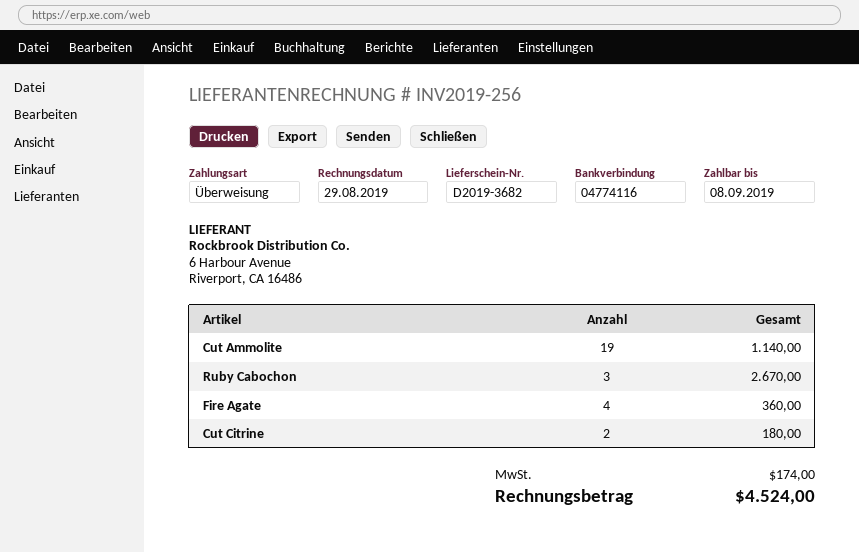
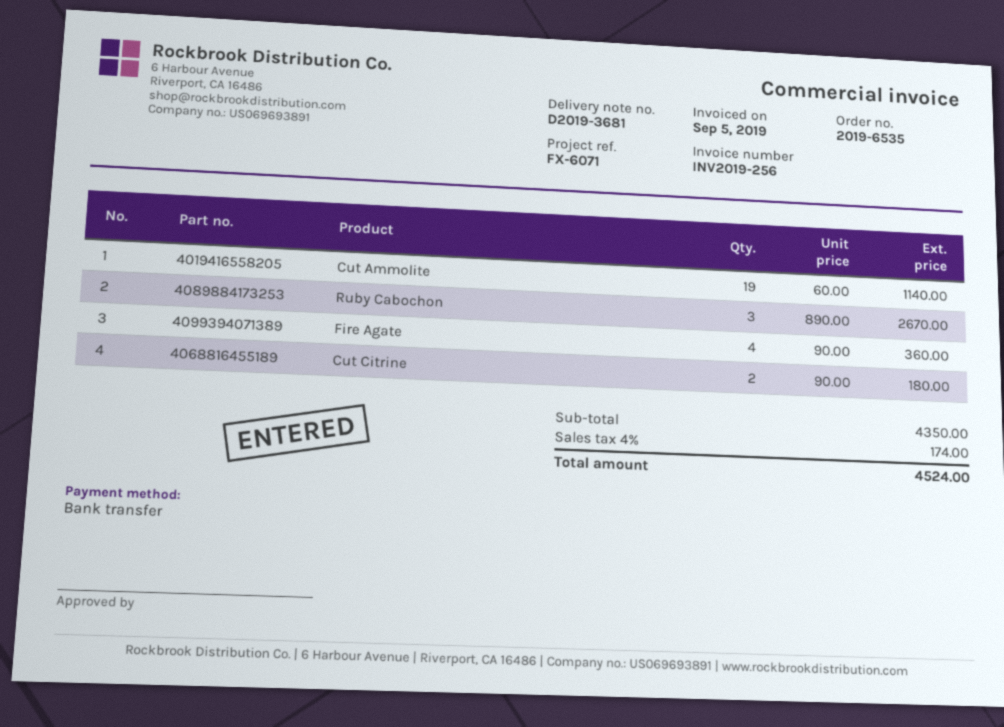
delivery note number: D2019-3682 -> D2019-3681
invoice date: 2019-08-29 -> 2019-09-05

